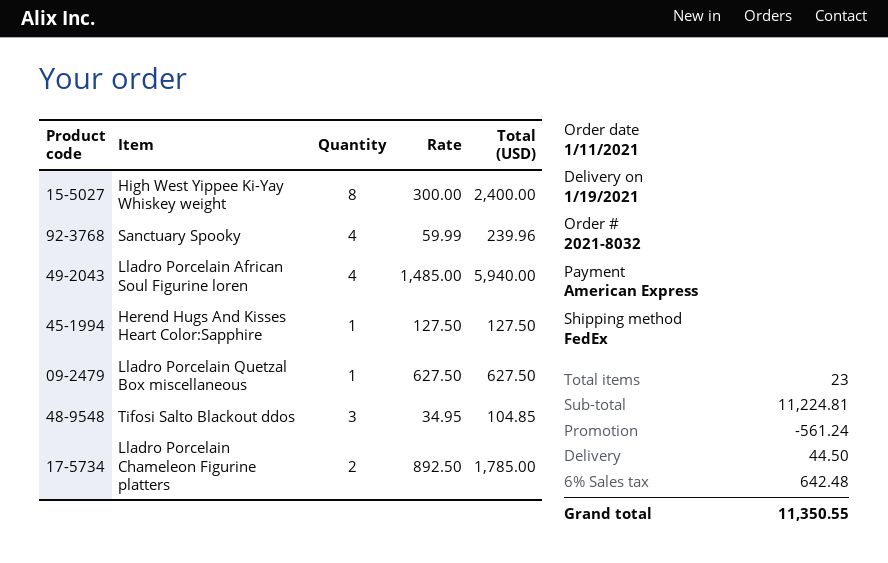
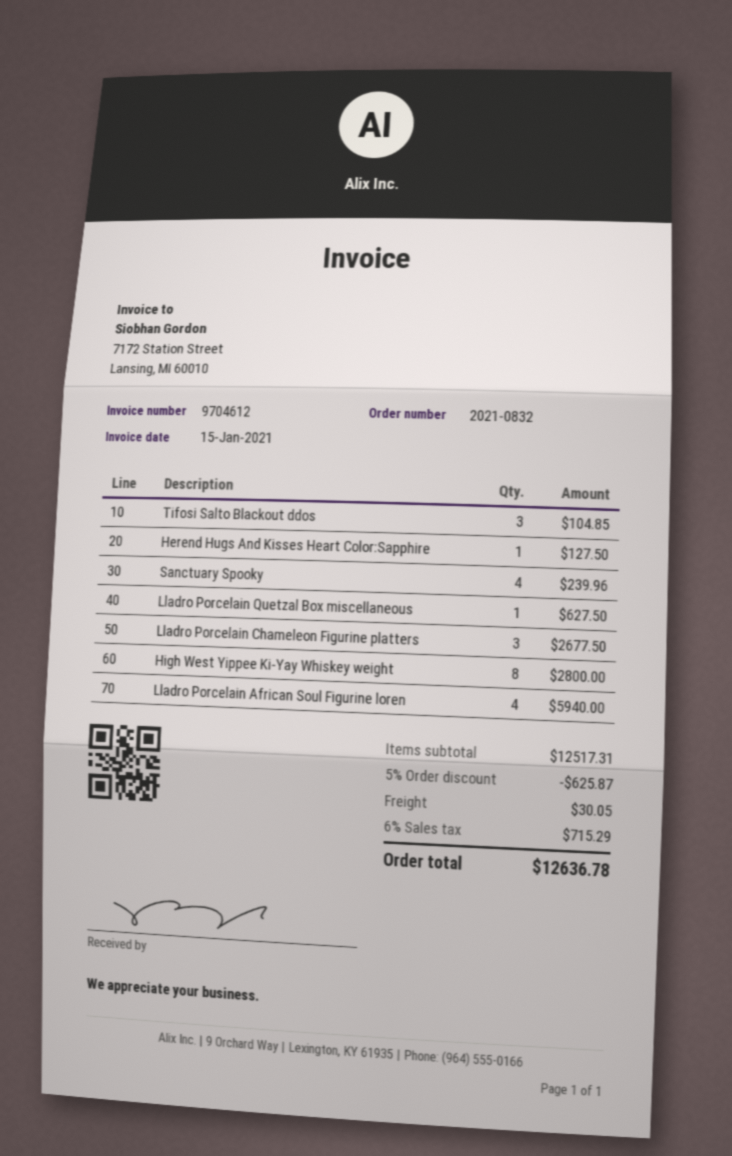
order number: 2021-8032 -> 2021-0832
High West Yippee Ki-Yay Whiskey weight: 8 for 2400.00 -> 8 for 2800.00
Lladro Porcelain Chameleon Figurine platters: 2 for 1785.00 -> 3 for 2677.50
subtotal: 11224.81 -> 12517.31
discount: 561.24 -> 625.87
shipping: 44.50 -> 30.05
tax: 6% = 642.48 -> 6% = 715.29
total: 11350.55 -> 12636.78

